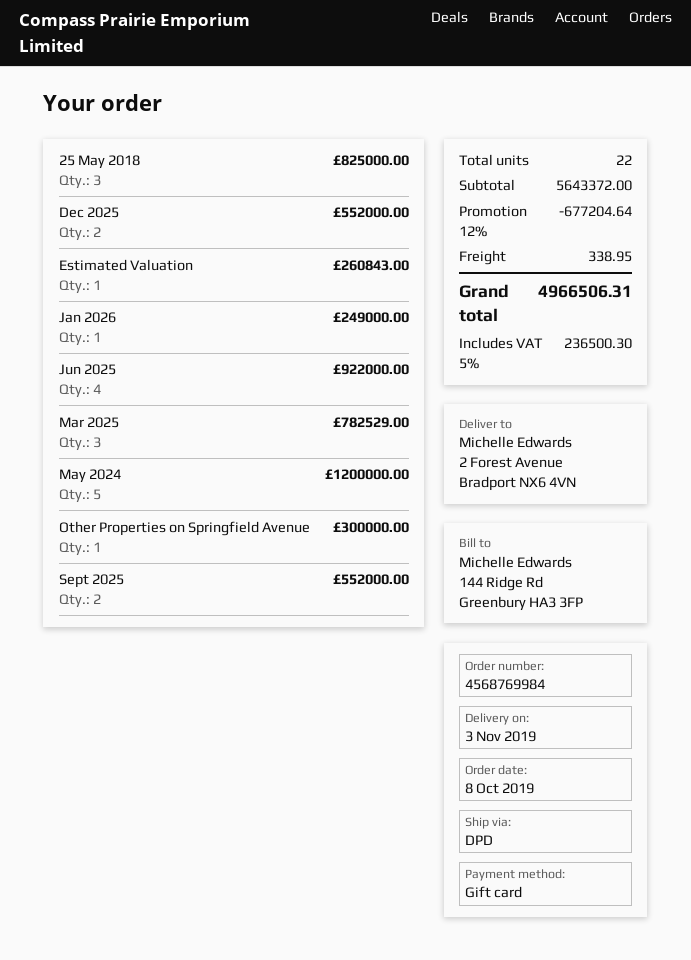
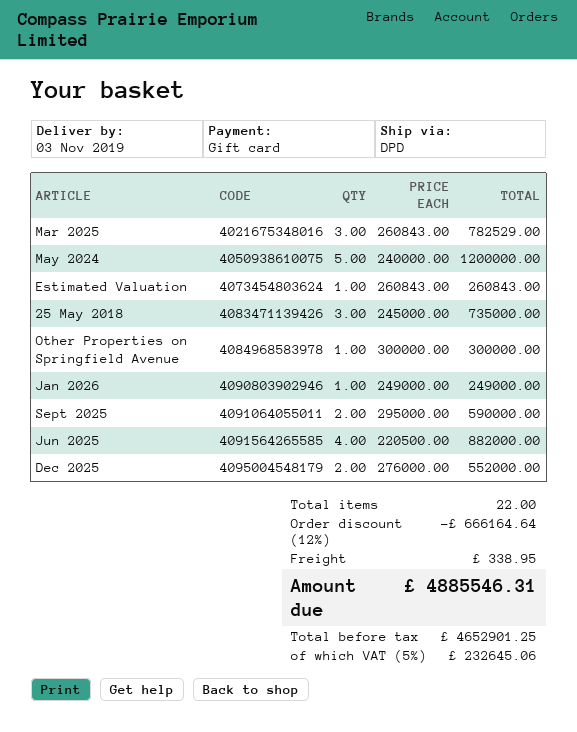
25 May 2018: 3 for 825000.00 -> 3 for 735000.00
Jun 2025: 4 for 922000.00 -> 4 for 882000.00
Sept 2025: 2 for 552000.00 -> 2 for 590000.00
discount: 12% = 677204.64 -> 12% = 666164.64
tax: 5% = 236500.30 -> 5% = 232645.06
total: 4966506.31 -> 4885546.31

